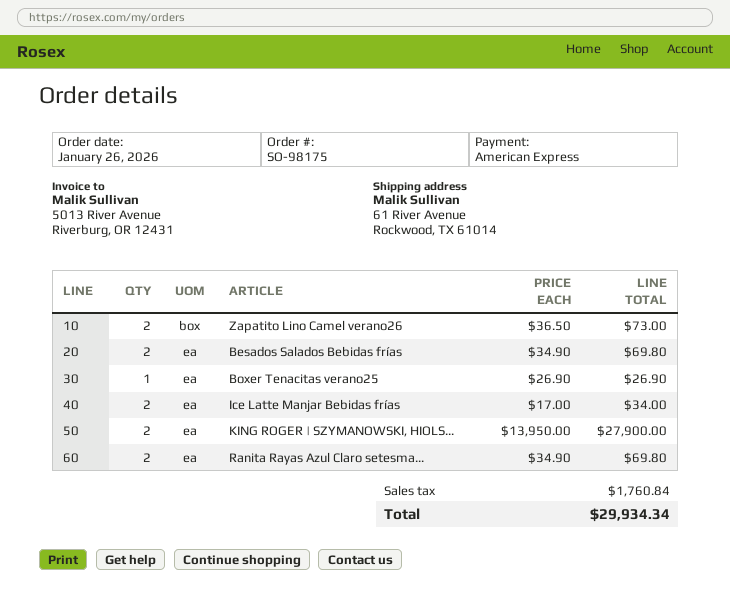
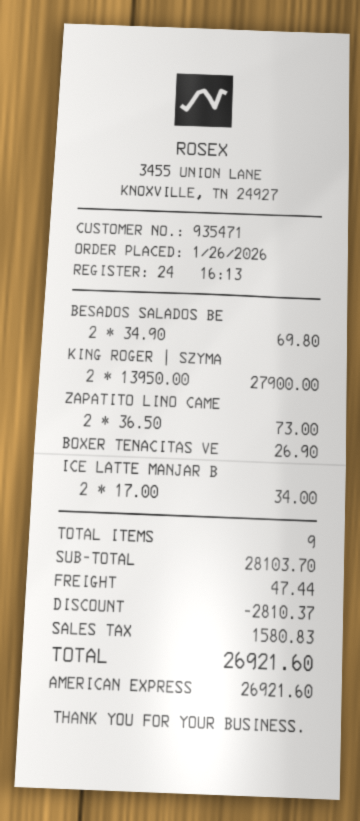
Ranita Rayas Azul Claro setesma...: 2 x 34.90 = 69.80 -> none
discount: none -> 2810.37
shipping: none -> 47.44
tax: 1760.84 -> 1580.83
total: 29934.34 -> 26921.60

